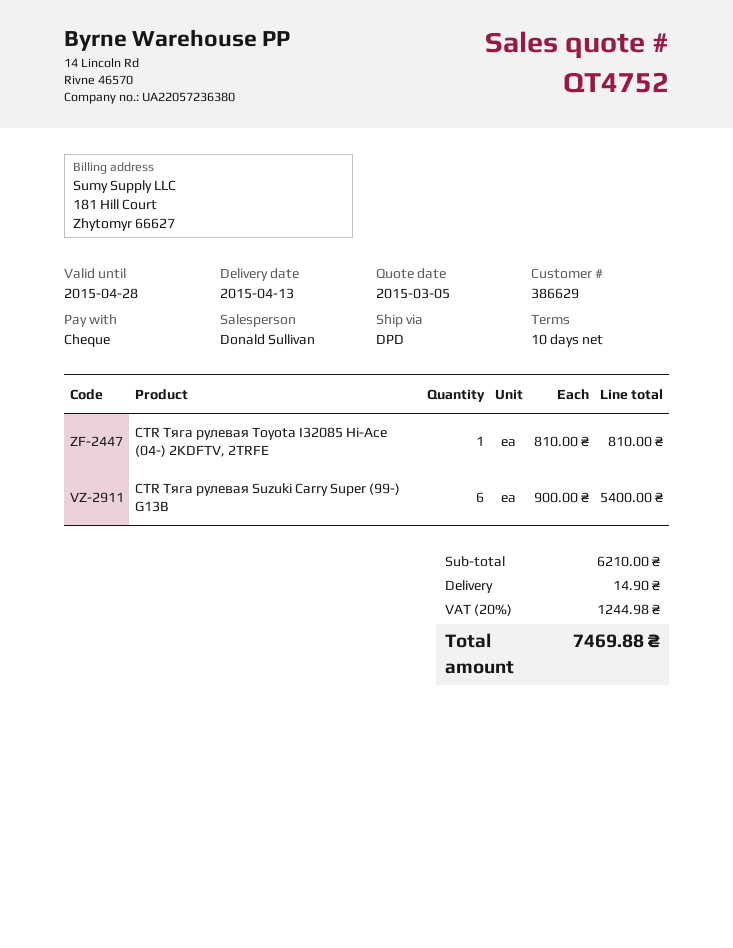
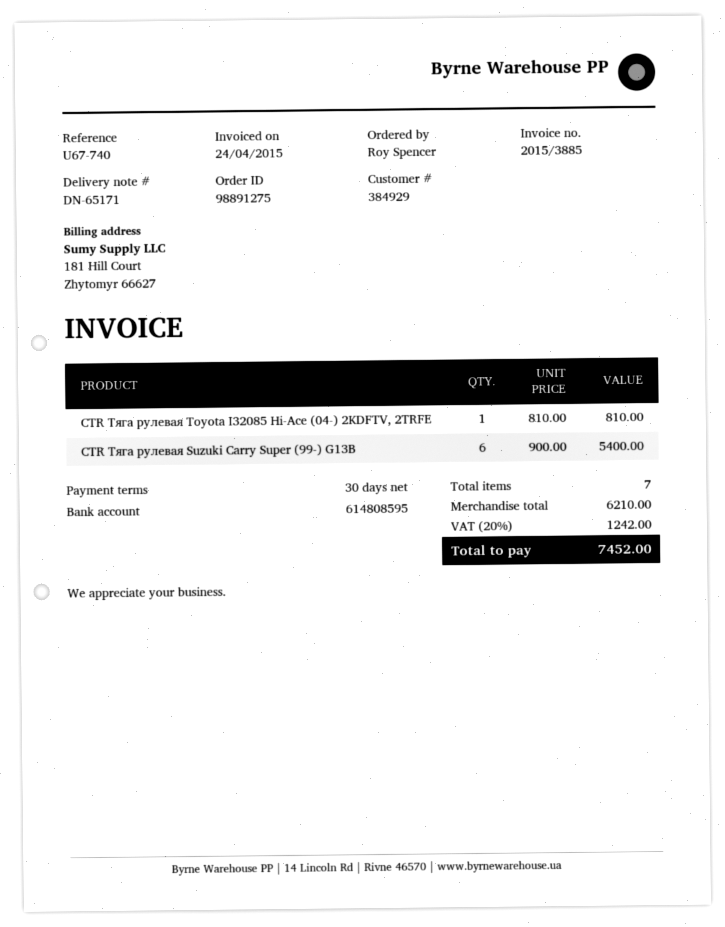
payment terms: 10 days -> 30 days
customer number: 386629 -> 384929
shipping: 14.90 -> none
tax: 20% = 1244.98 -> 20% = 1242.00
total: 7469.88 -> 7452.00

